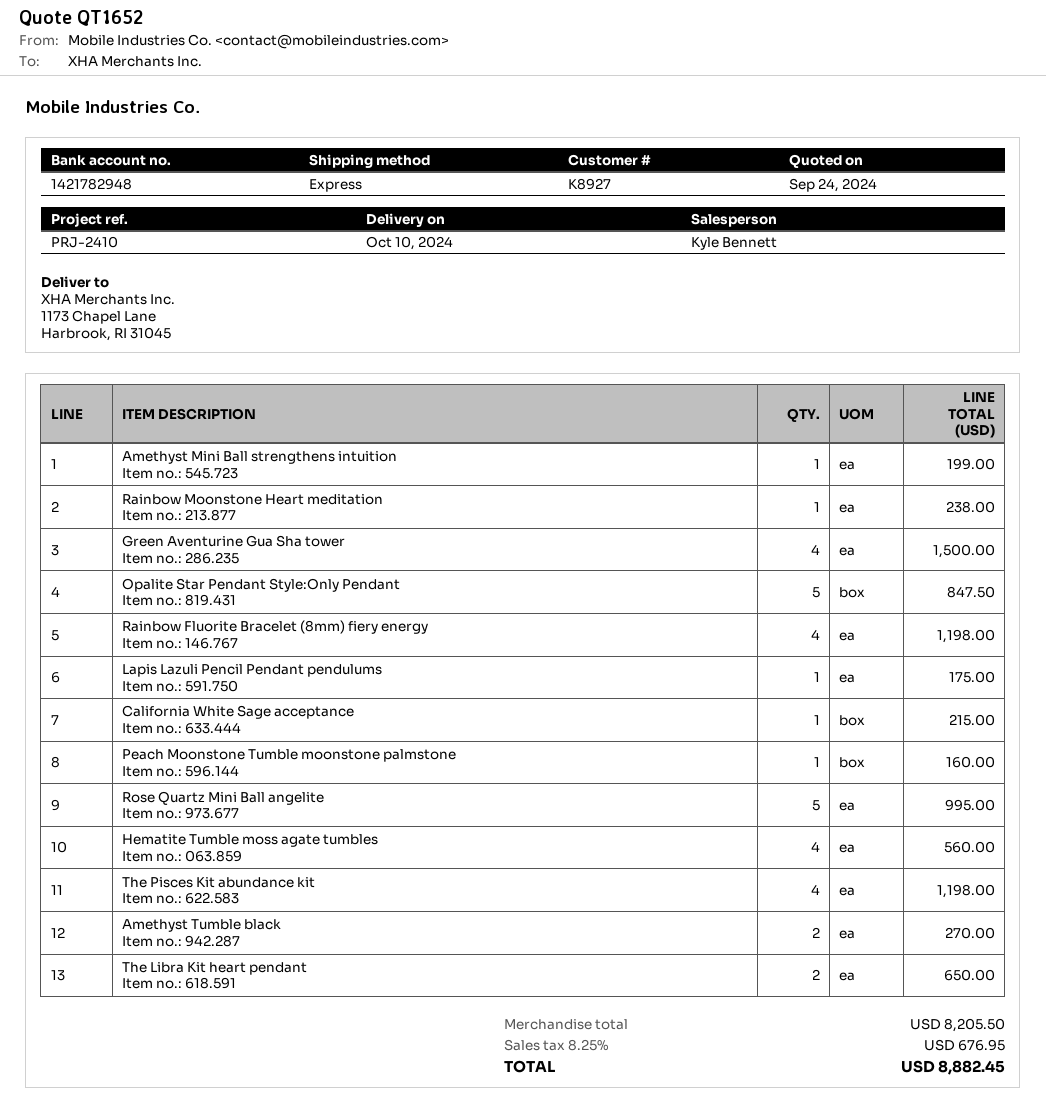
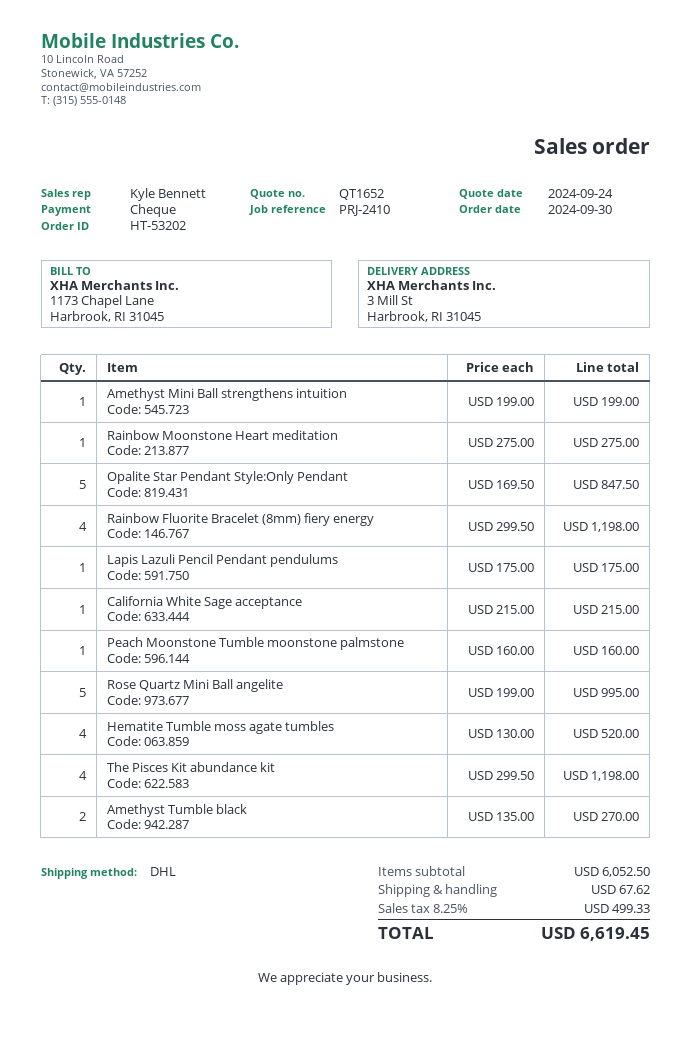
shipping method: express -> DHL
ship to: 1173 Chapel Lane, Harbrook, RI 31045 -> 3 Mill St, Harbrook, RI 31045
Rainbow Moonstone Heart meditation: 1 for 238.00 -> 1 for 275.00
Green Aventurine Gua Sha tower: 4 for 1500.00 -> none
Hematite Tumble moss agate tumbles: 4 for 560.00 -> 4 for 520.00
The Libra Kit heart pendant: 2 for 650.00 -> none
subtotal: 8205.50 -> 6052.50
shipping: none -> 67.62
tax: 8.25% = 676.95 -> 8.25% = 499.33
total: 8882.45 -> 6619.45

